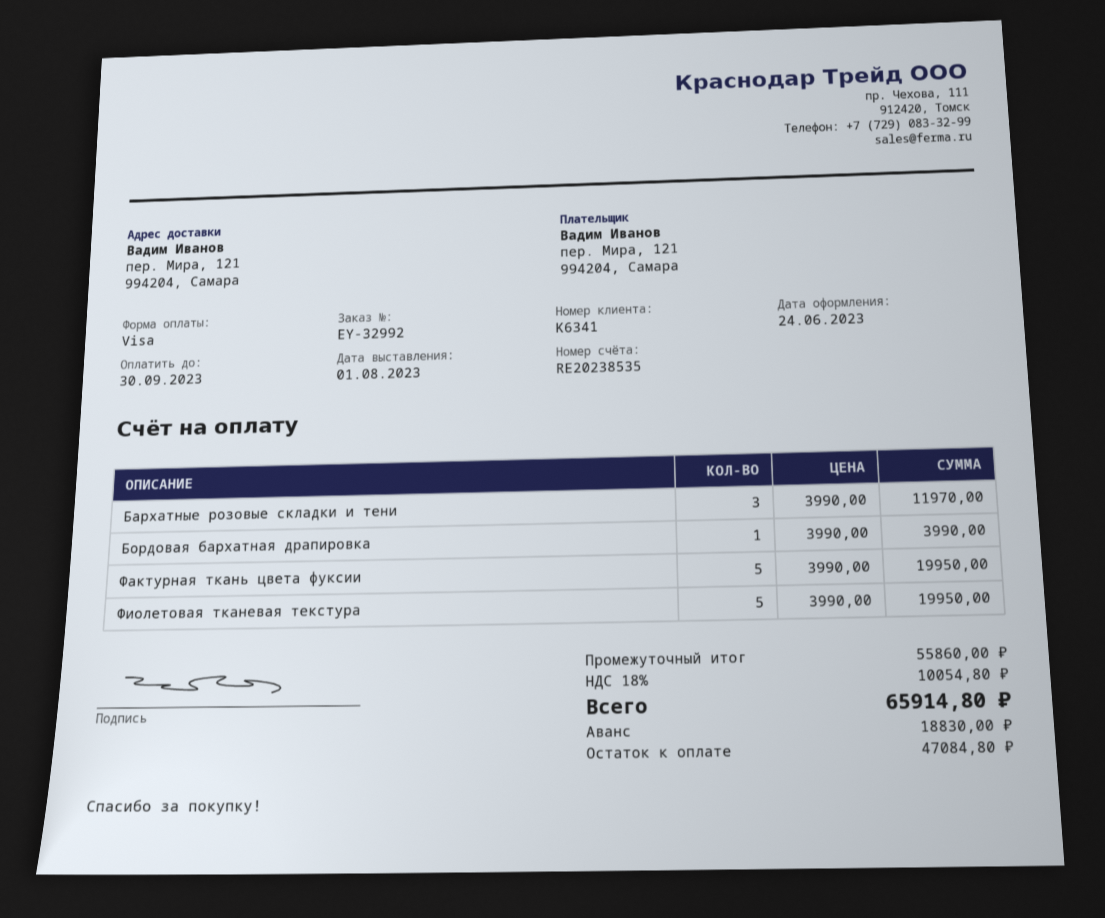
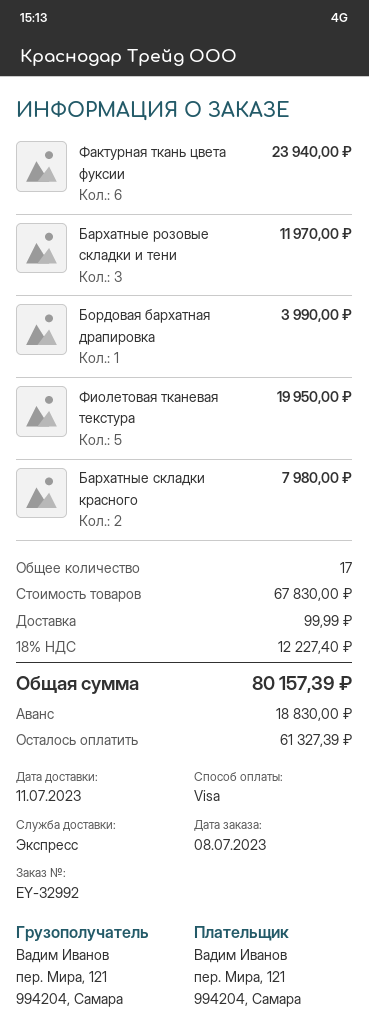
order date: 2023-06-24 -> 2023-07-08
Фактурная ткань цвета фуксии: 5 for 19950.00 -> 6 for 23940.00
Бархатные складки красного: none -> 2 for 7980.00
subtotal: 55860.00 -> 67830.00
shipping: none -> 99.99
tax: 18% = 10054.80 -> 18% = 12227.40
total: 65914.80 -> 80157.39
balance: 47084.80 -> 61327.39

